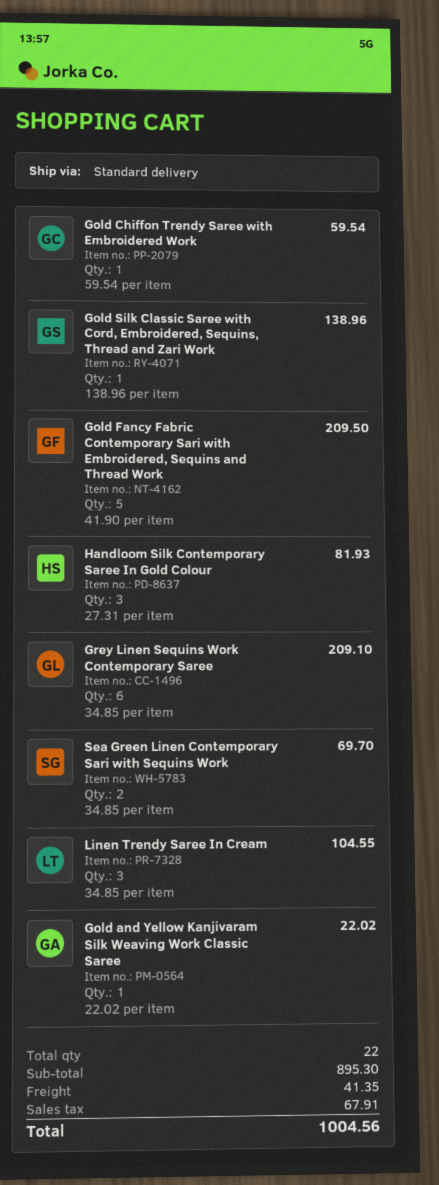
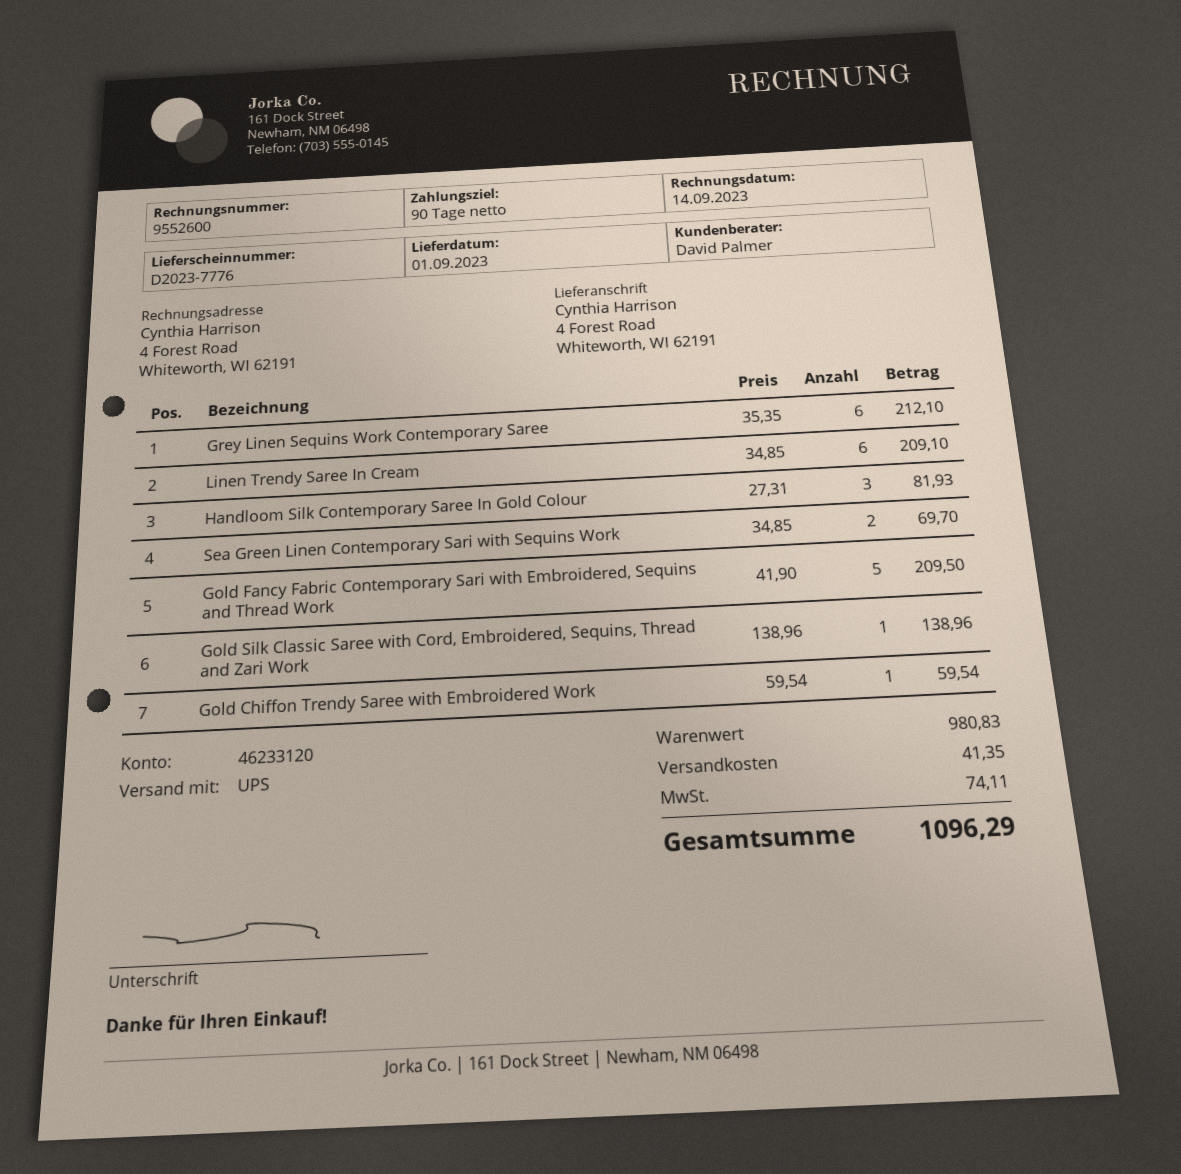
shipping method: standard -> UPS
Grey Linen Sequins Work Contemporary Saree: 6 x 34.85 = 209.10 -> 6 x 35.35 = 212.10
Linen Trendy Saree In Cream: 3 x 34.85 = 104.55 -> 6 x 34.85 = 209.10
Gold and Yellow Kanjivaram Silk Weaving Work Classic Saree: 1 x 22.02 = 22.02 -> none
subtotal: 895.30 -> 980.83
tax: 67.91 -> 74.11
total: 1004.56 -> 1096.29

